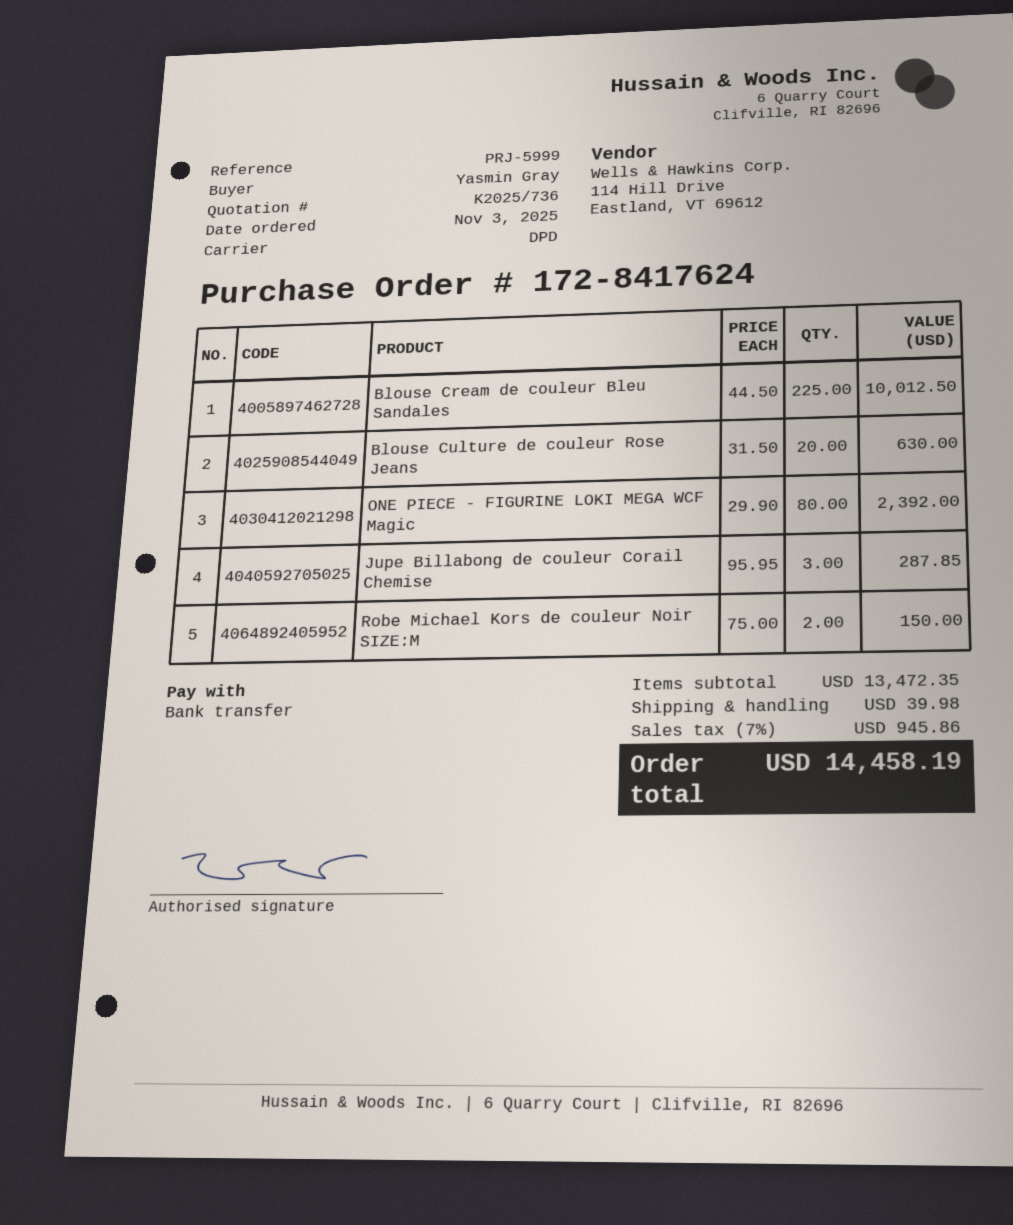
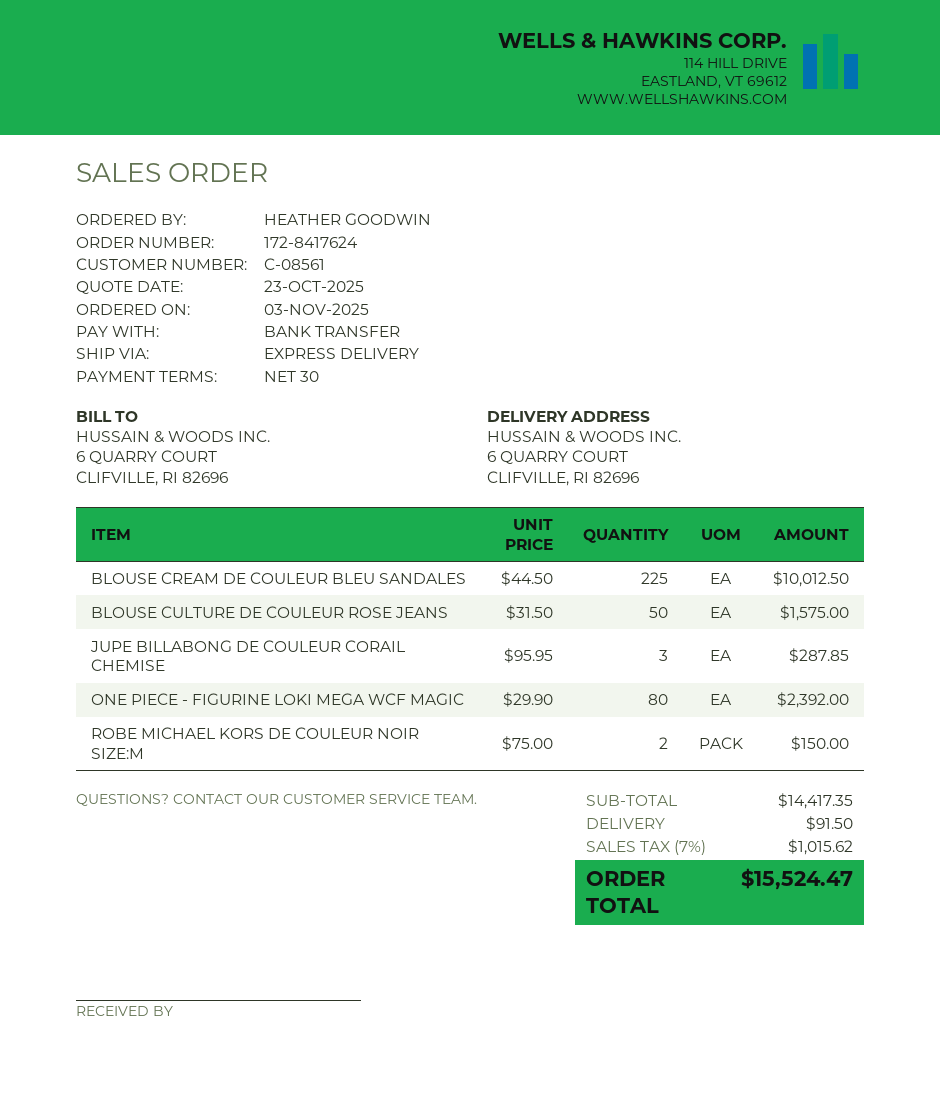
ordered by: Yasmin Gray -> HEATHER GOODWIN
shipping method: DPD -> express
Blouse Culture de couleur Rose Jeans: 20 x 31.50 = 630.00 -> 50 x 31.50 = 1575.00
subtotal: 13472.35 -> 14417.35
shipping: 39.98 -> 91.50
tax: 7% = 945.86 -> 7% = 1015.62
total: 14458.19 -> 15524.47

